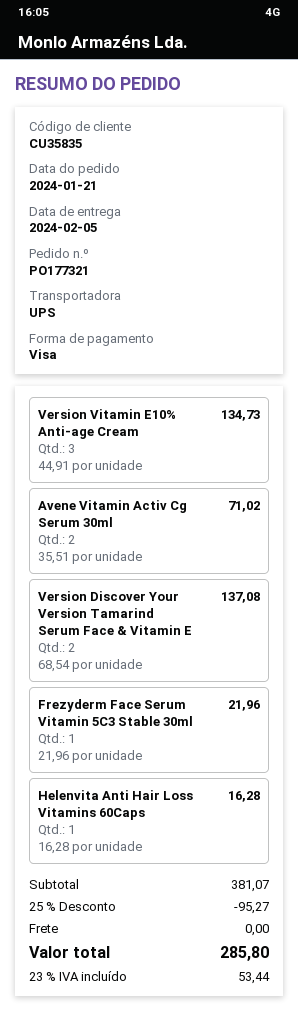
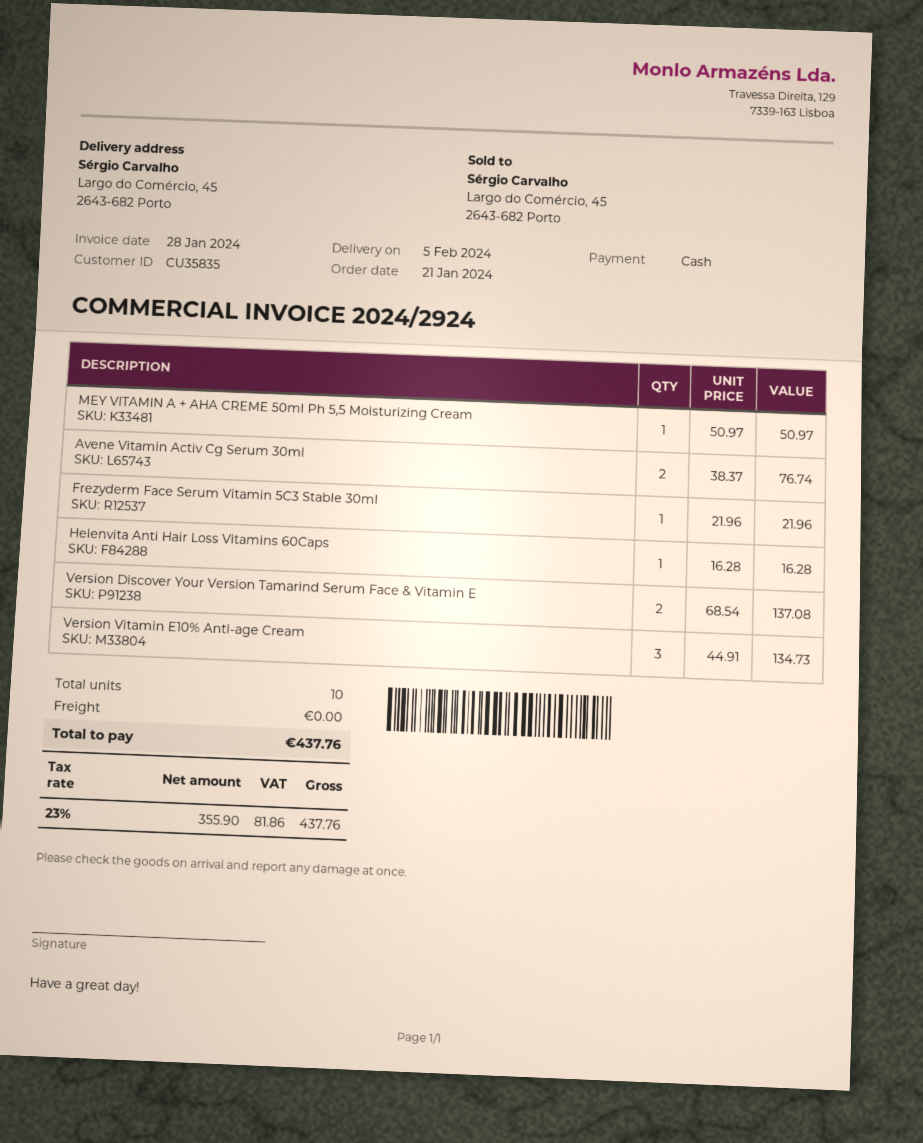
payment method: Visa -> cash
Avene Vitamin Activ Cg Serum 30ml: 2 x 35.51 = 71.02 -> 2 x 38.37 = 76.74
MEY VITAMIN A + AHA CREME 50ml Ph 5,5 Moisturizing Cream: none -> 1 x 50.97 = 50.97
discount: 25% = 95.27 -> none
tax: 23% = 53.44 -> 23% = 81.86
total: 285.80 -> 437.76

